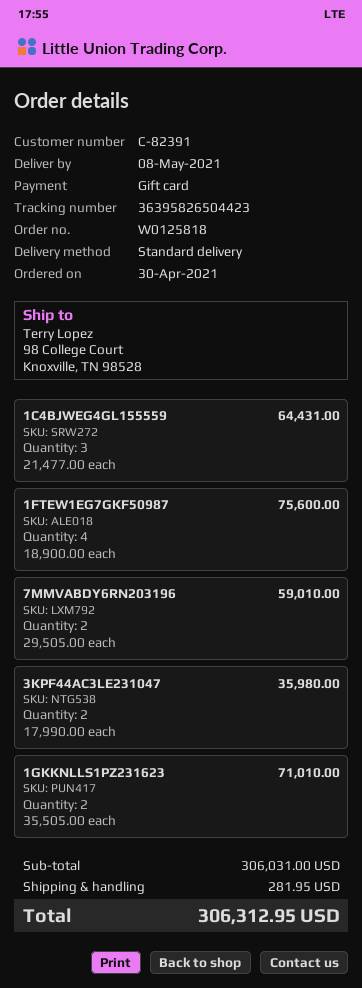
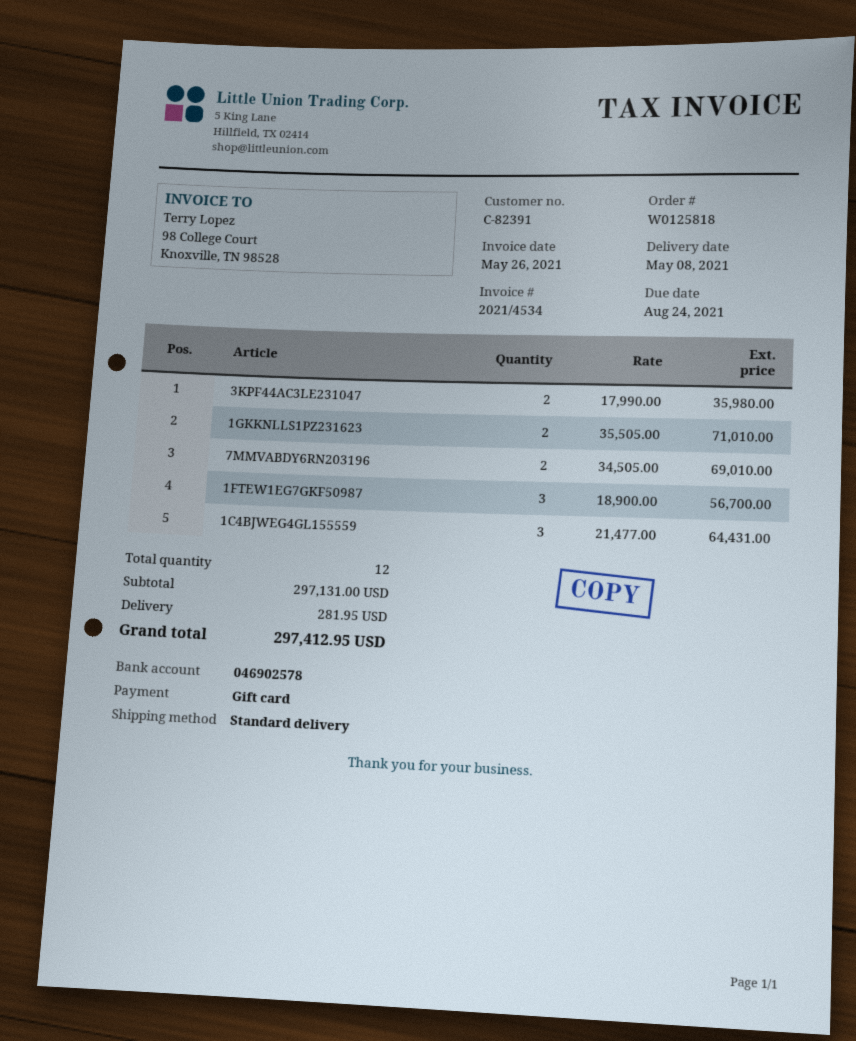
1FTEW1EG7GKF50987: 4 x 18900.00 = 75600.00 -> 3 x 18900.00 = 56700.00
7MMVABDY6RN203196: 2 x 29505.00 = 59010.00 -> 2 x 34505.00 = 69010.00
subtotal: 306031.00 -> 297131.00
total: 306312.95 -> 297412.95

